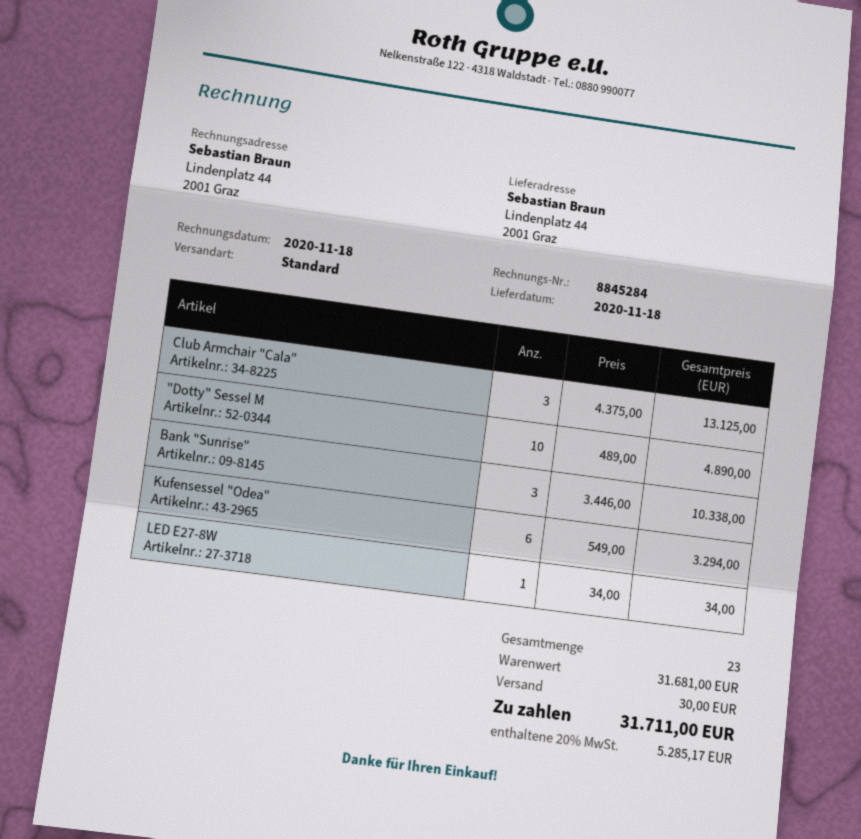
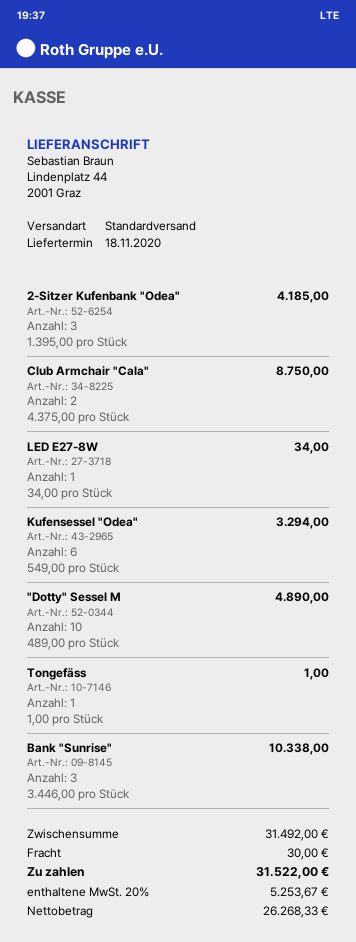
Club Armchair "Cala": 3 x 4375.00 = 13125.00 -> 2 x 4375.00 = 8750.00
2-Sitzer Kufenbank "Odea": none -> 3 x 1395.00 = 4185.00
Tongefäss: none -> 1 x 1.00 = 1.00
subtotal: 31681.00 -> 31492.00
tax: 20% = 5285.17 -> 20% = 5253.67
total: 31711.00 -> 31522.00

